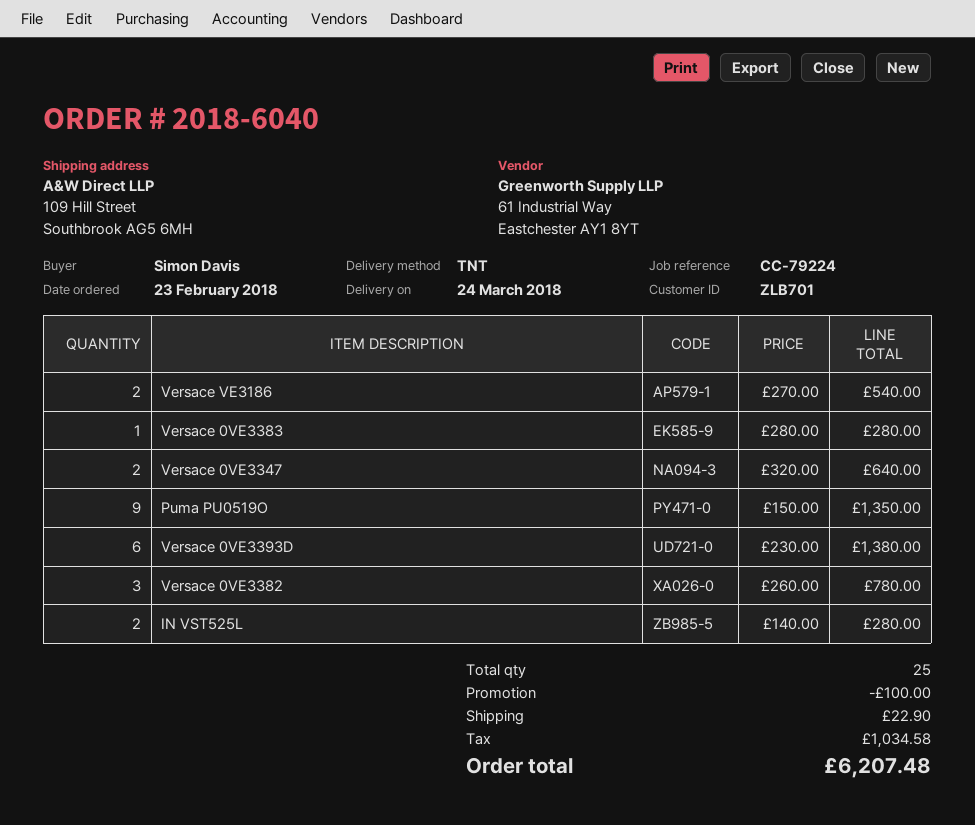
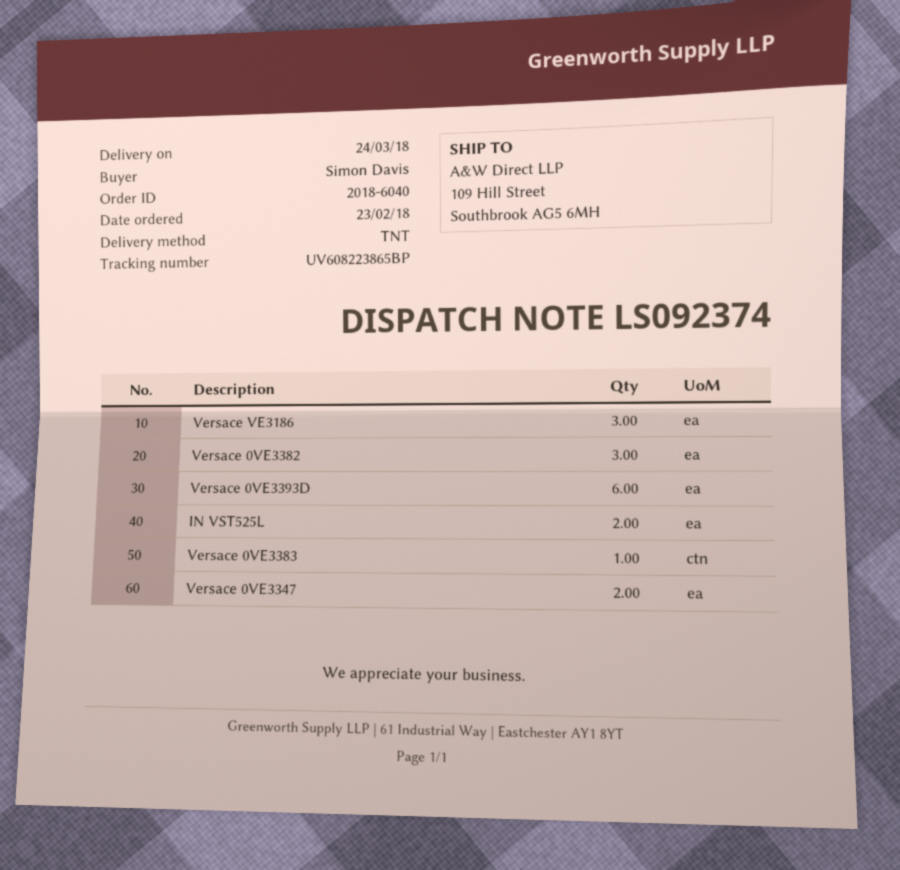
Versace VE3186: 2 -> 3
Puma PU0519O: 9 -> none

